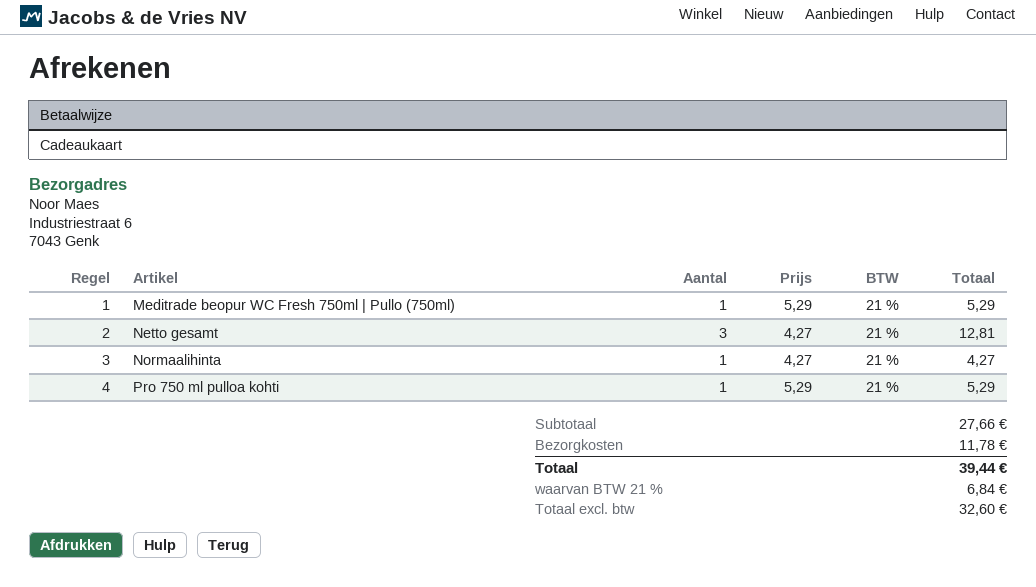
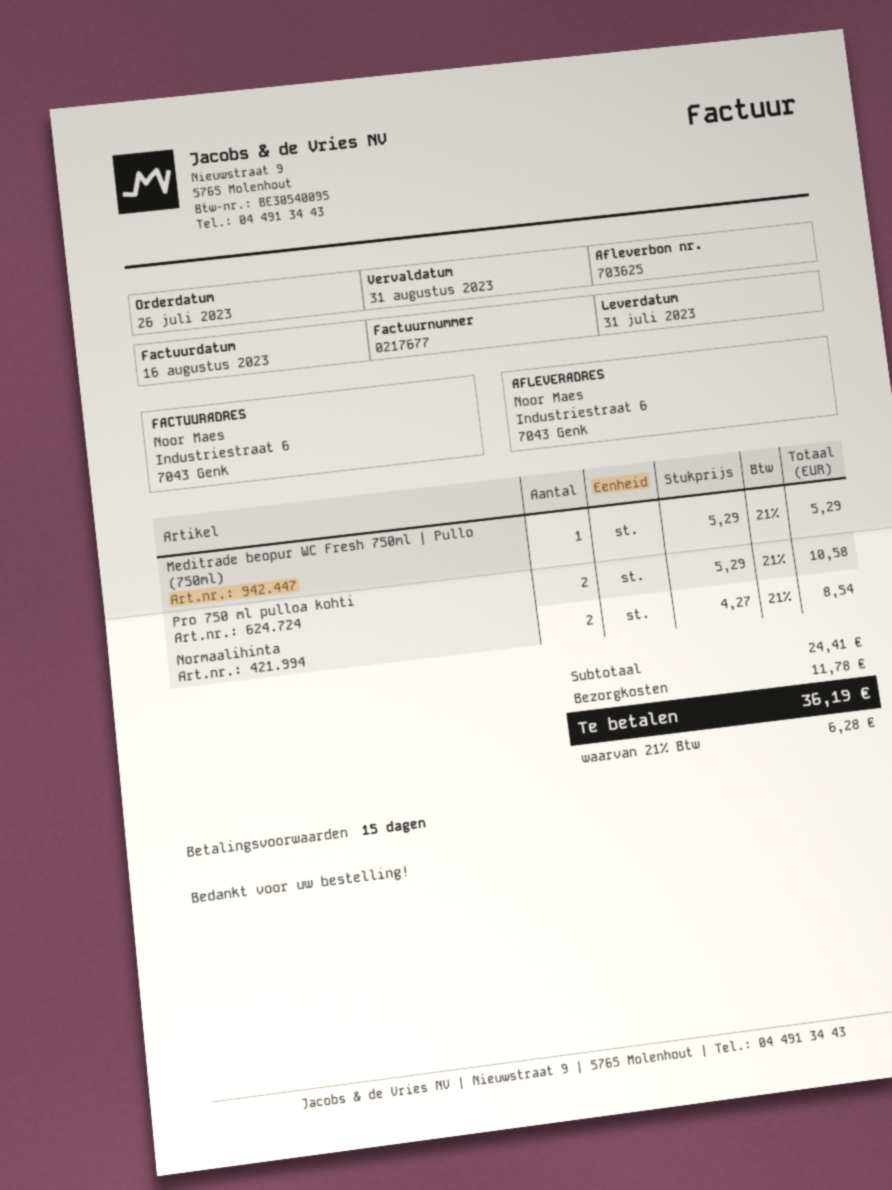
Netto gesamt: 3 x 4.27 = 12.81 -> none
Normaalihinta: 1 x 4.27 = 4.27 -> 2 x 4.27 = 8.54
Pro 750 ml pulloa kohti: 1 x 5.29 = 5.29 -> 2 x 5.29 = 10.58
subtotal: 27.66 -> 24.41
tax: 21% = 6.84 -> 21% = 6.28
total: 39.44 -> 36.19

